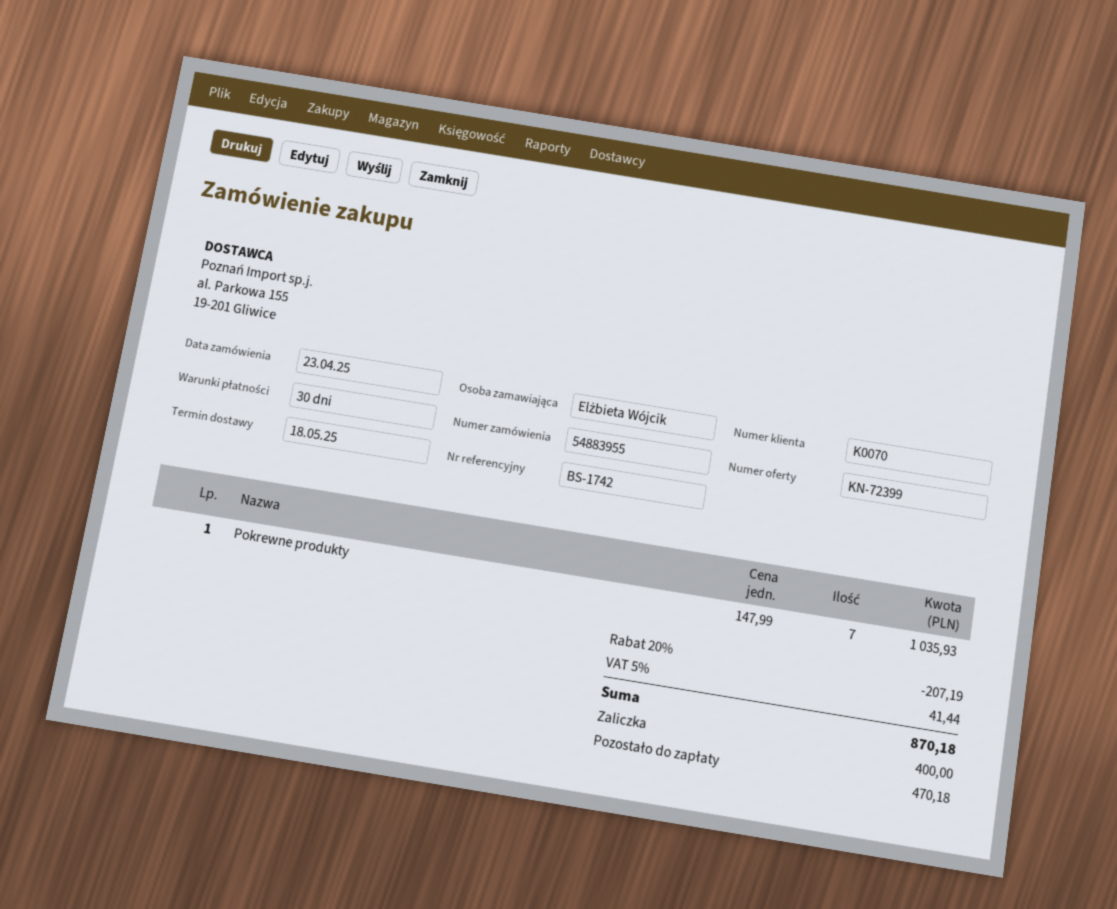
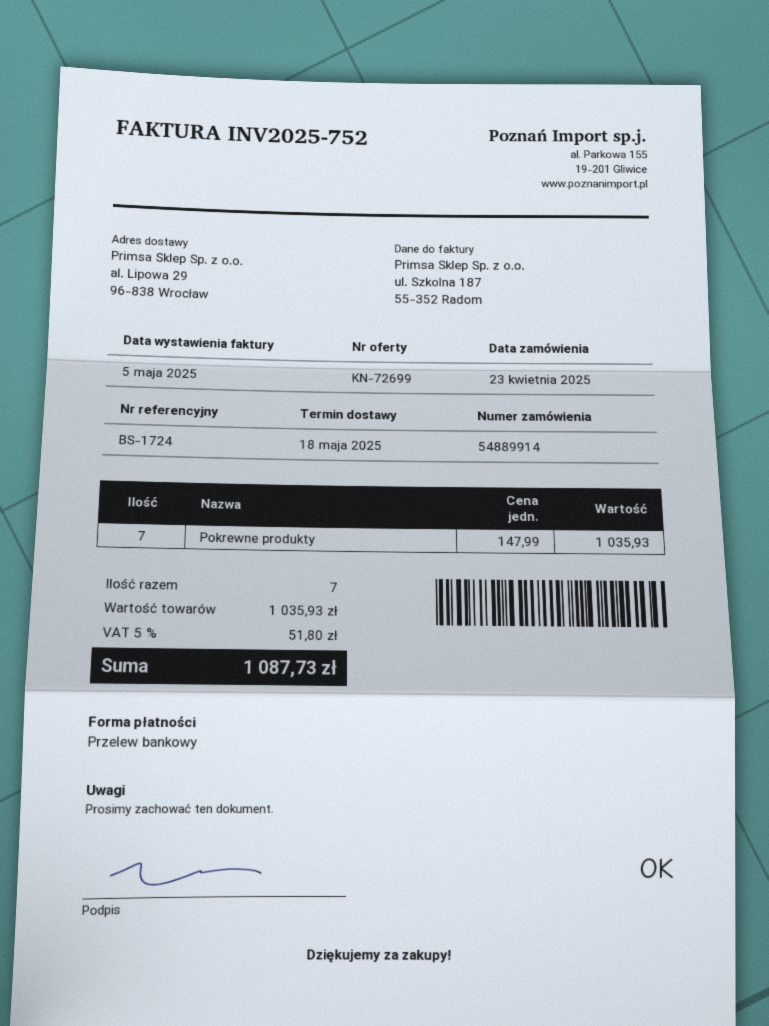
quote number: KN-72399 -> KN-72699
order number: 54883955 -> 54889914
reference: BS-1742 -> BS-1724
discount: 20% = 207.19 -> none
tax: 5% = 41.44 -> 5% = 51.80
total: 870.18 -> 1087.73

